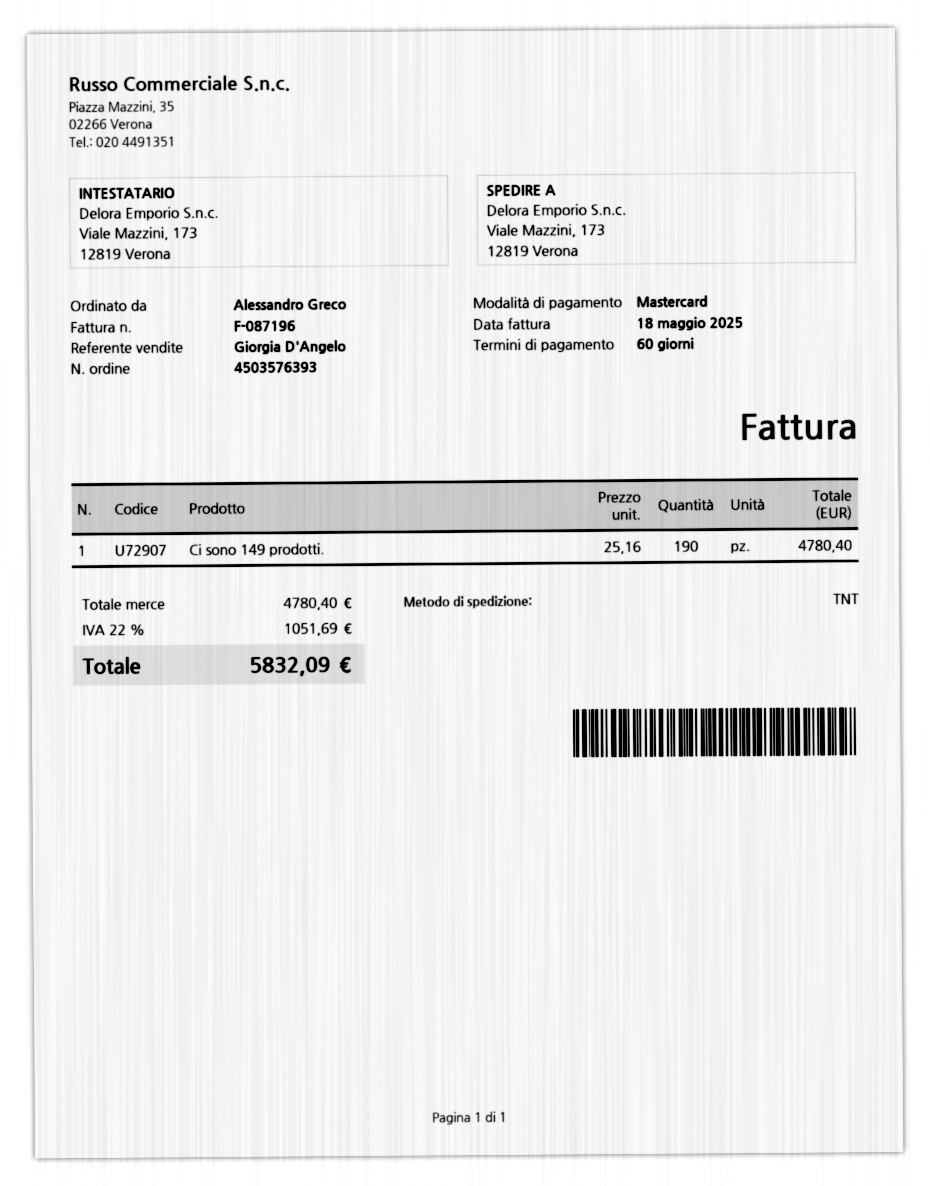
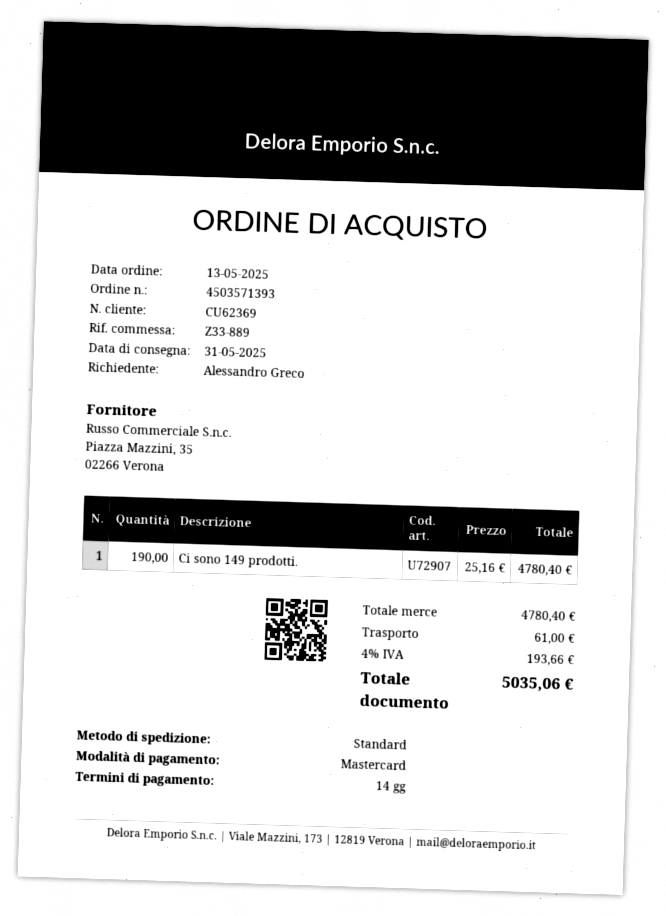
order number: 4503576393 -> 4503571393
payment terms: 60 days -> 14 days
shipping method: TNT -> standard
shipping: none -> 61.00
tax: 22% = 1051.69 -> 4% = 193.66
total: 5832.09 -> 5035.06

